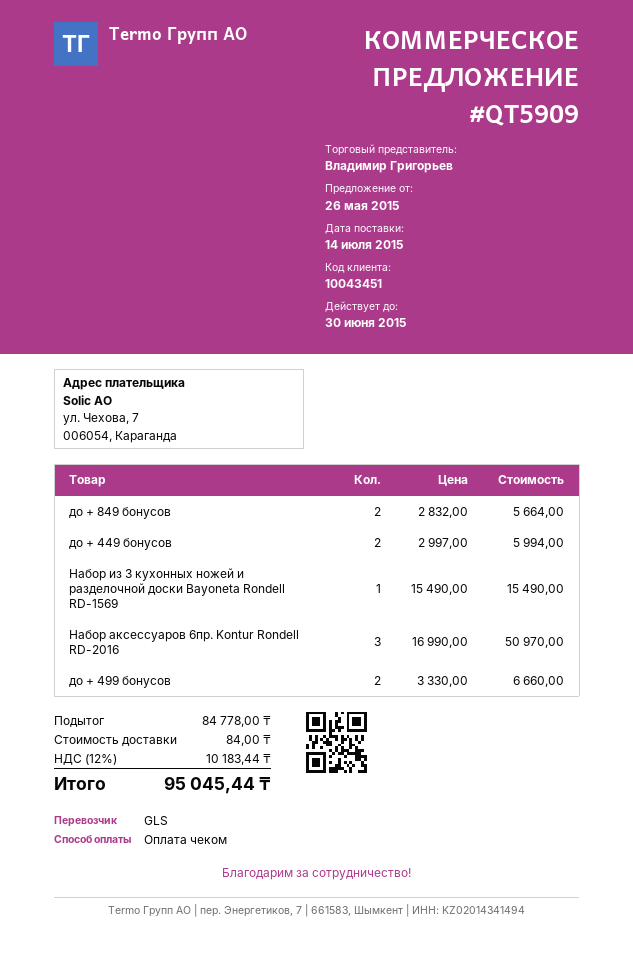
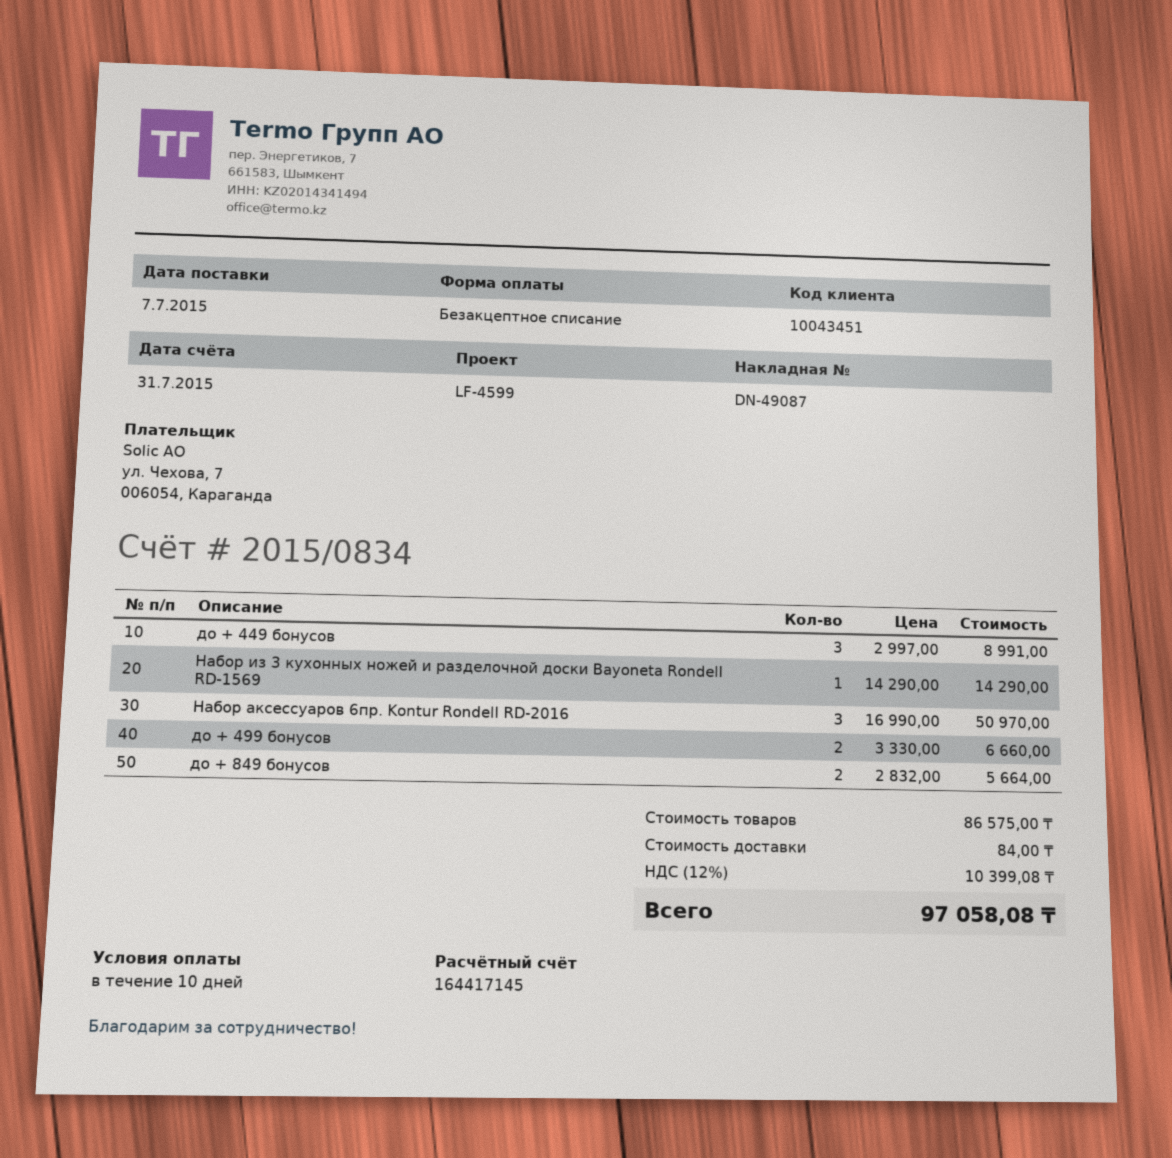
delivery date: 2015-07-14 -> 2015-07-07
payment method: cheque -> direct debit
до + 449 бонусов: 2 x 2997.00 = 5994.00 -> 3 x 2997.00 = 8991.00
Набор из 3 кухонных ножей и разделочной доски Bayoneta Rondell RD-1569: 1 x 15490.00 = 15490.00 -> 1 x 14290.00 = 14290.00
subtotal: 84778.00 -> 86575.00
tax: 12% = 10183.44 -> 12% = 10399.08
total: 95045.44 -> 97058.08

